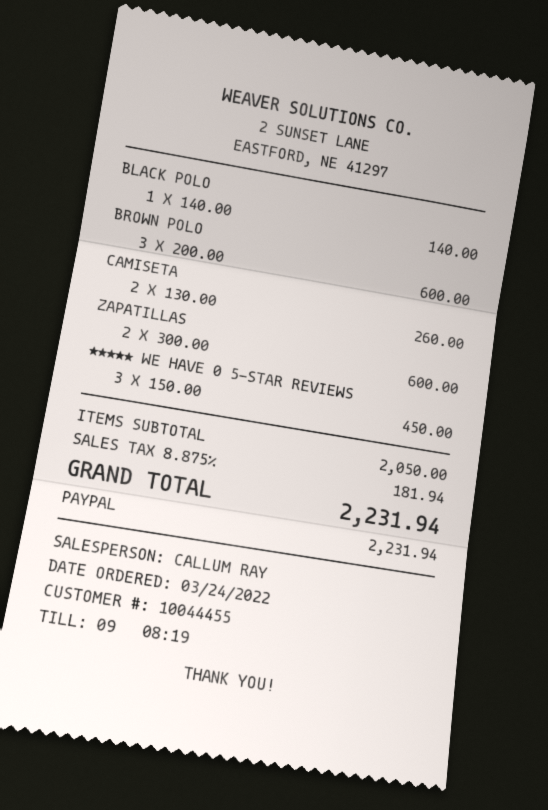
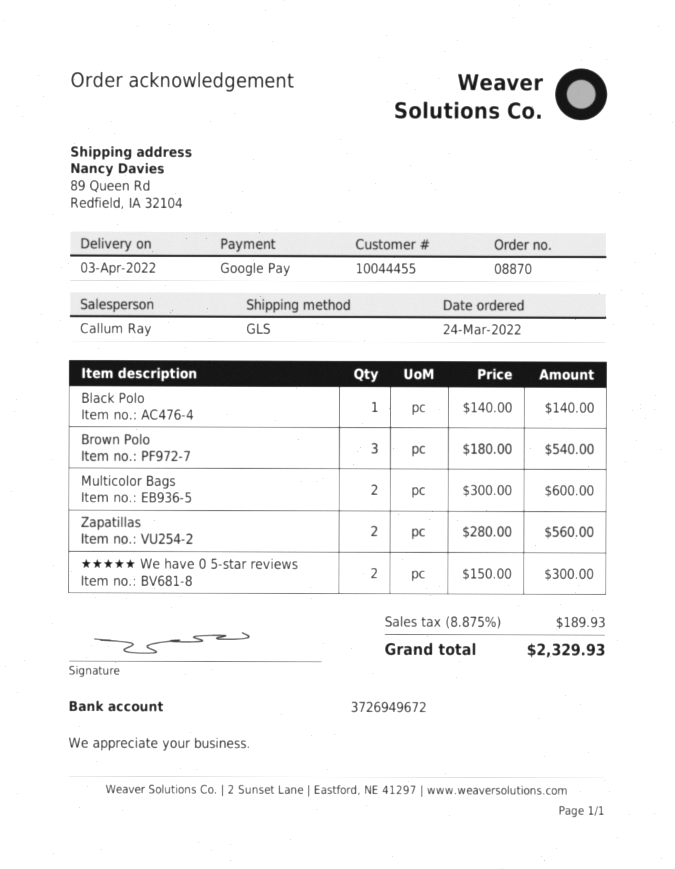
payment method: PayPal -> Google Pay
BROWN POLO: 3 x 200.00 = 600.00 -> 3 x 180.00 = 540.00
CAMISETA: 2 x 130.00 = 260.00 -> none
ZAPATILLAS: 2 x 300.00 = 600.00 -> 2 x 280.00 = 560.00
★★★★★ WE HAVE 0 5-STAR REVIEWS: 3 x 150.00 = 450.00 -> 2 x 150.00 = 300.00
Multicolor Bags: none -> 2 x 300.00 = 600.00
tax: 8.875% = 181.94 -> 8.875% = 189.93
total: 2231.94 -> 2329.93

